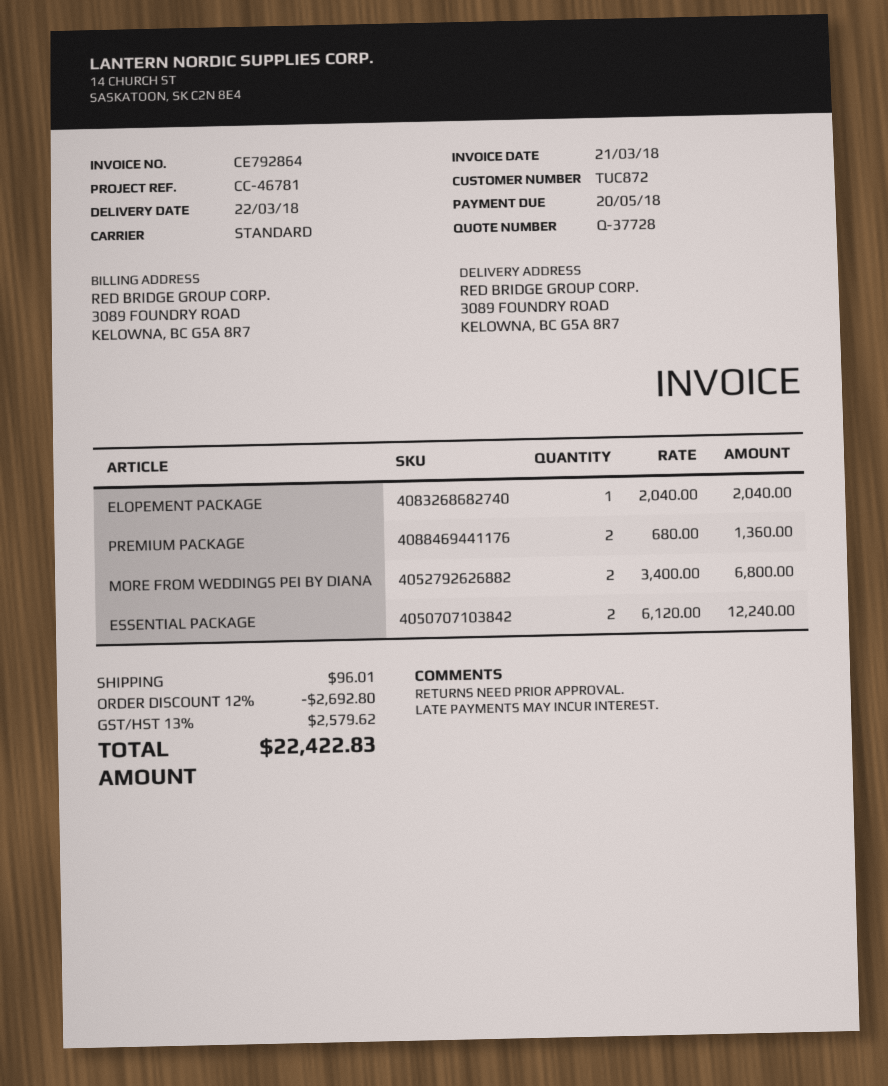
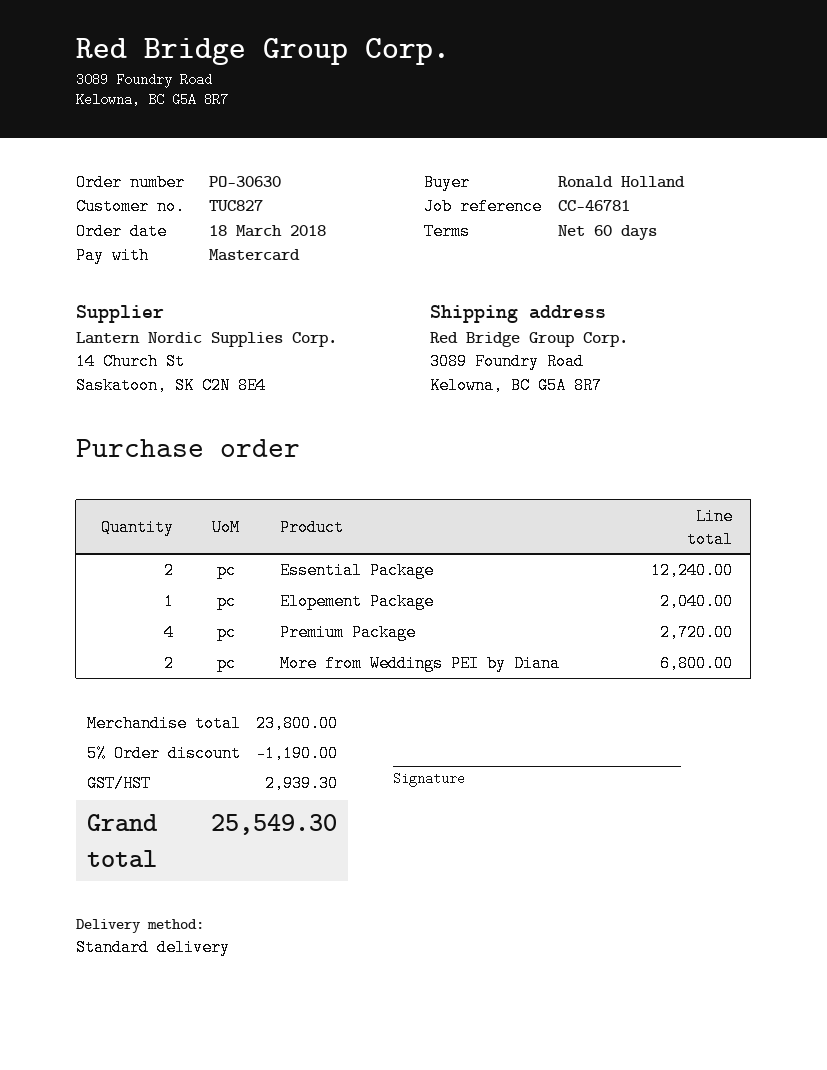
customer number: TUC872 -> TUC827
PREMIUM PACKAGE: 2 for 1360.00 -> 4 for 2720.00
discount: 12% = 2692.80 -> 5% = 1190.00
shipping: 96.01 -> none
tax: 2579.62 -> 2939.30
total: 22422.83 -> 25549.30

